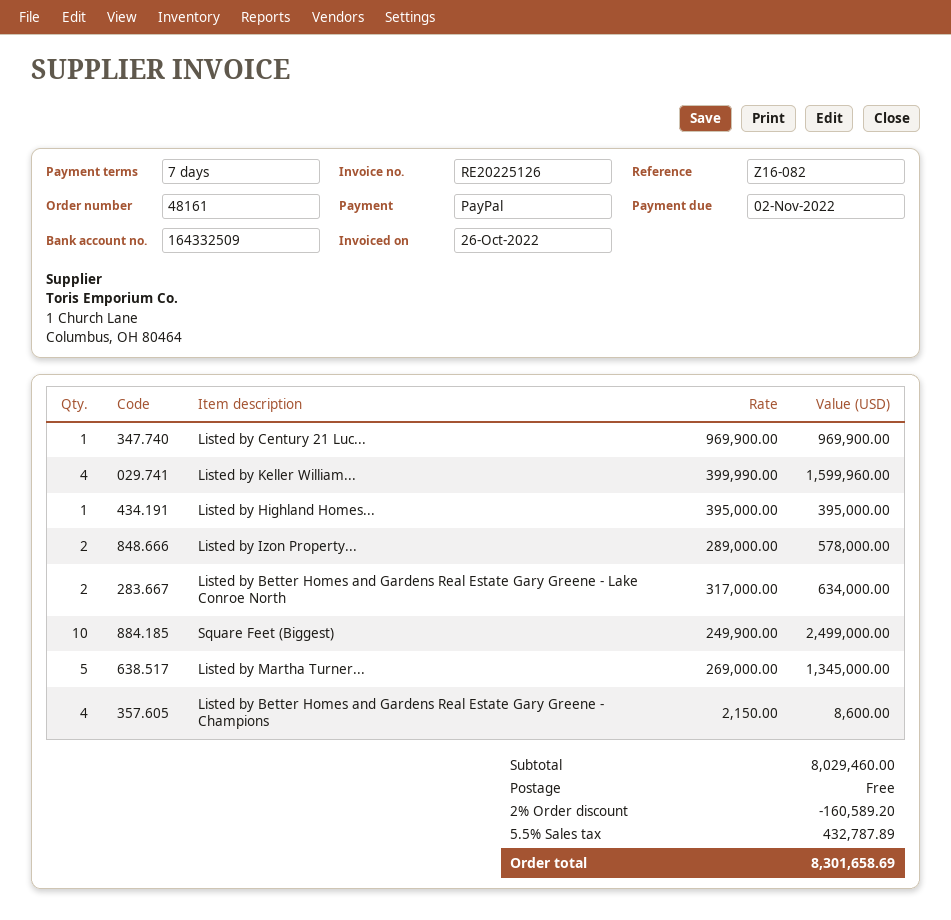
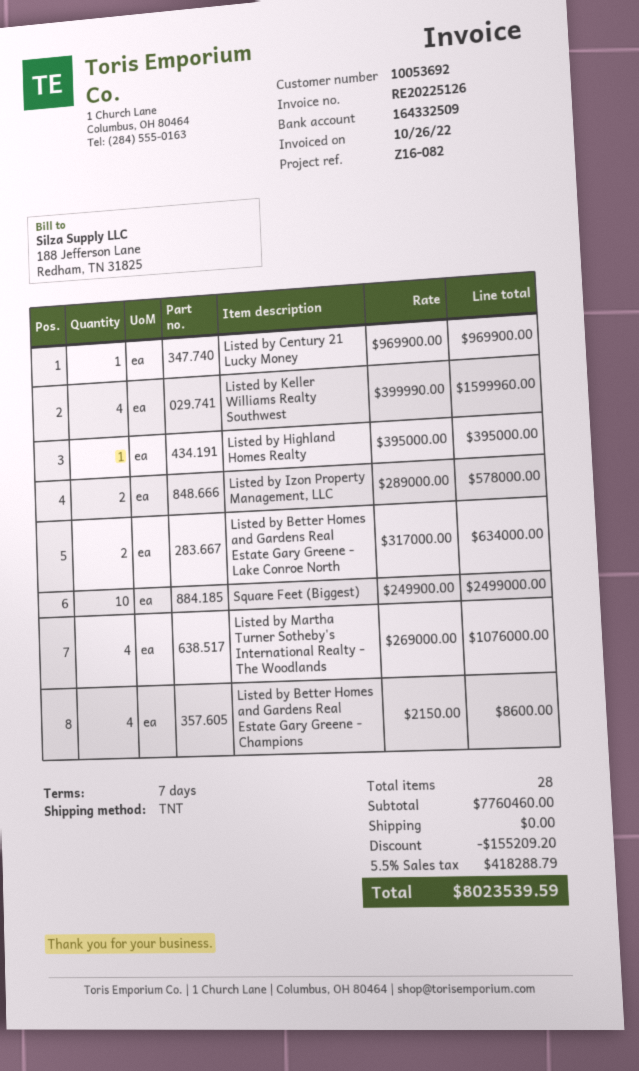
Listed by Martha Turner...: 5 x 269000.00 = 1345000.00 -> 4 x 269000.00 = 1076000.00
subtotal: 8029460.00 -> 7760460.00
discount: 160589.20 -> 155209.20
tax: 5.5% = 432787.89 -> 5.5% = 418288.79
total: 8301658.69 -> 8023539.59

